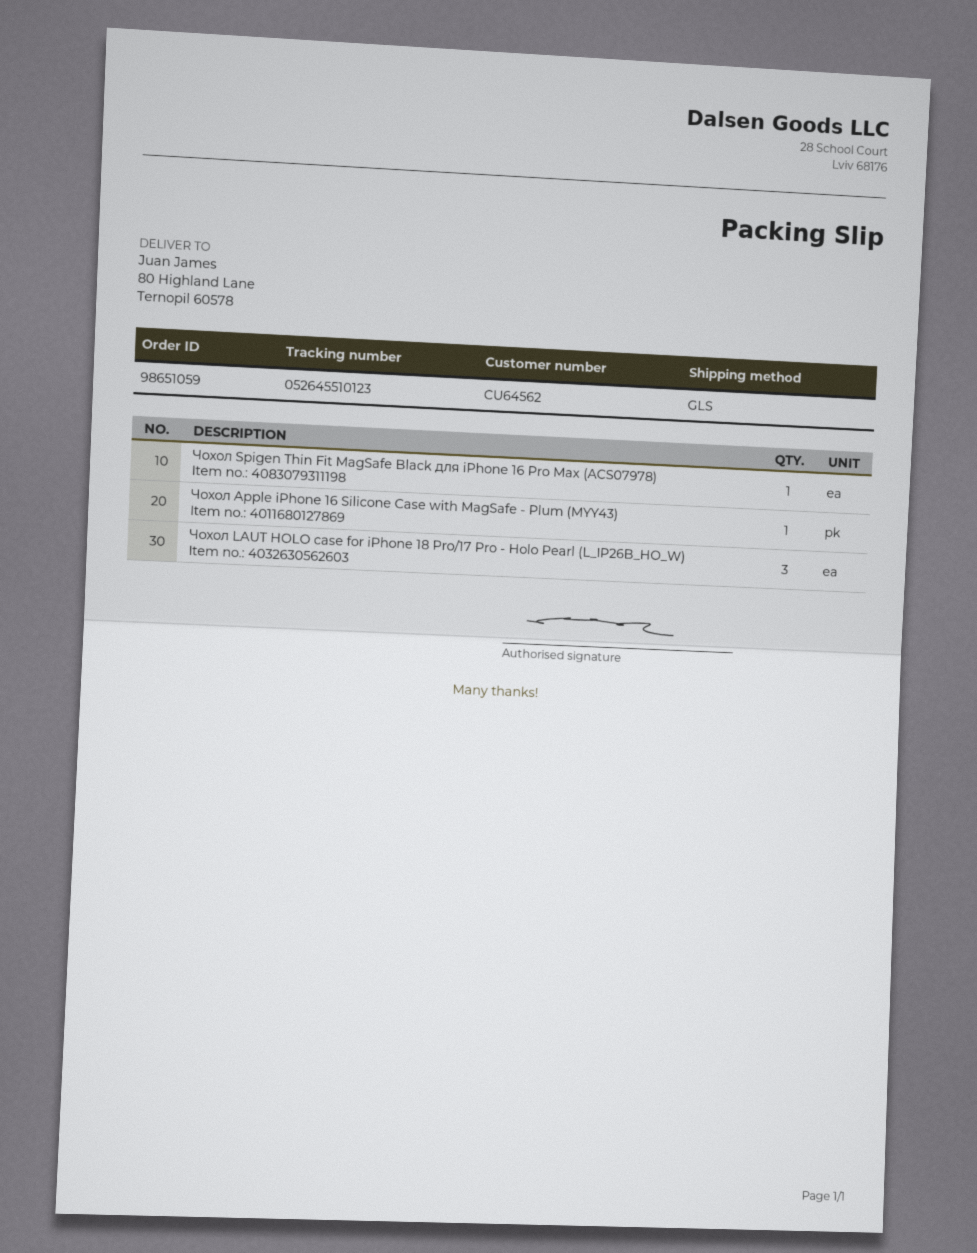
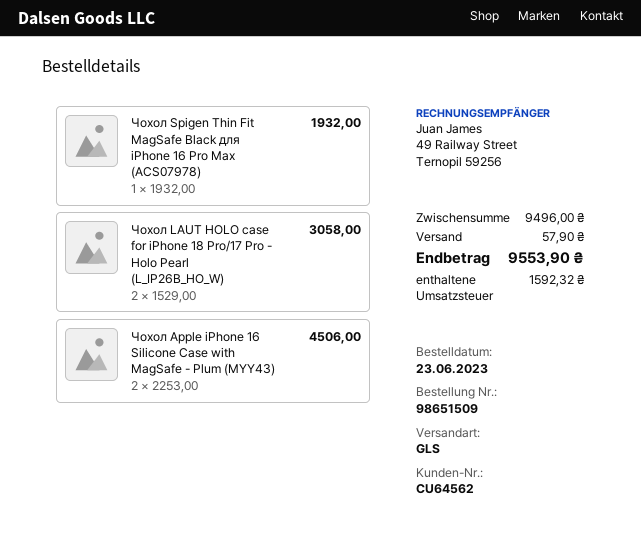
order number: 98651059 -> 98651509
Чохол Apple iPhone 16 Silicone Case with MagSafe - Plum (MYY43): 1 -> 2
Чохол LAUT HOLO case for iPhone 18 Pro/17 Pro - Holo Pearl (L_IP26B_HO_W): 3 -> 2

